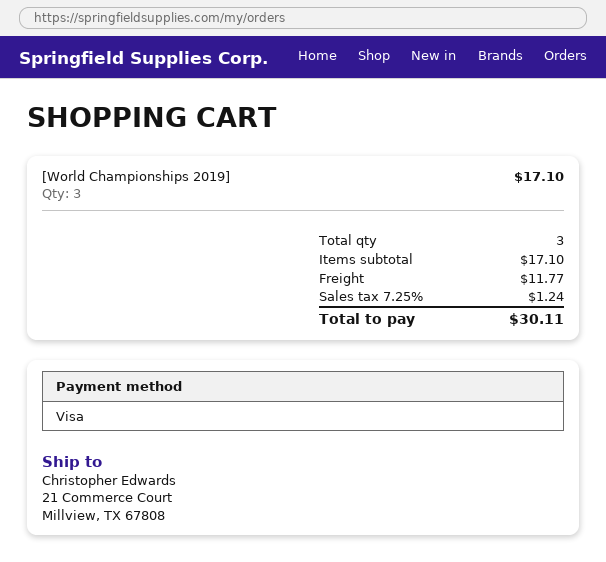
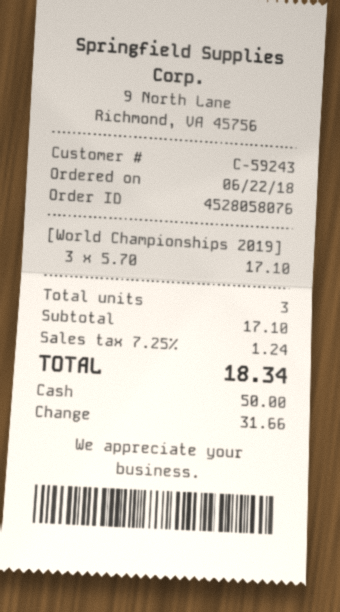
payment method: Visa -> cash
shipping: 11.77 -> none
total: 30.11 -> 18.34

